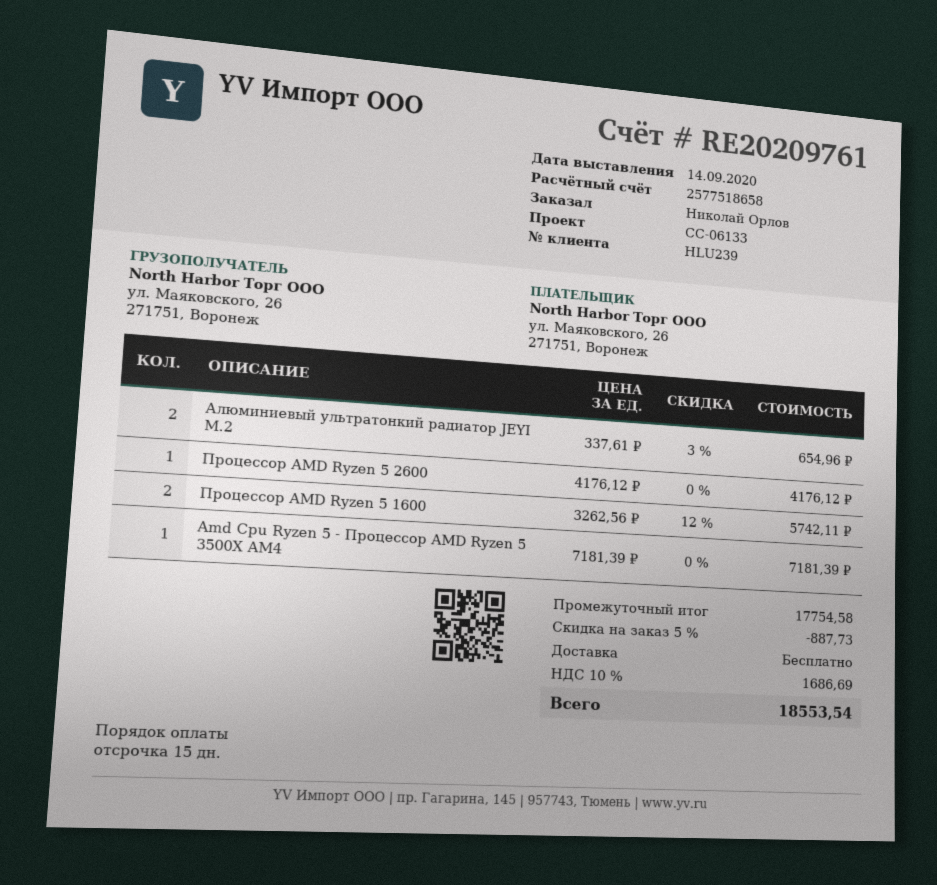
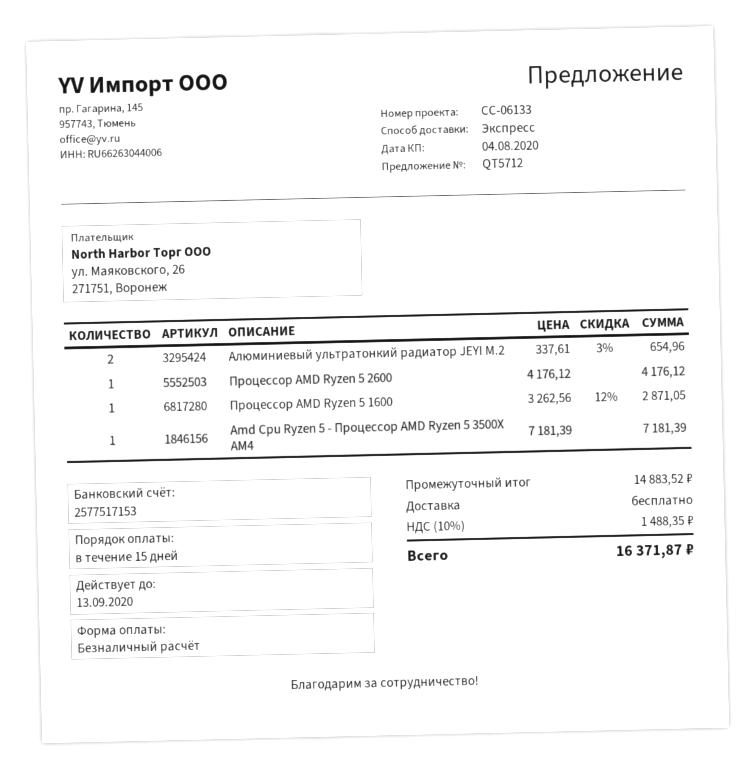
bank account: 2577518658 -> 2577517153
Процессор AMD Ryzen 5 1600: 2 x 3262.56 - 12% = 5742.11 -> 1 x 3262.56 - 12% = 2871.05
subtotal: 17754.58 -> 14883.52
discount: 5% = 887.73 -> none
tax: 10% = 1686.69 -> 10% = 1488.35
total: 18553.54 -> 16371.87

